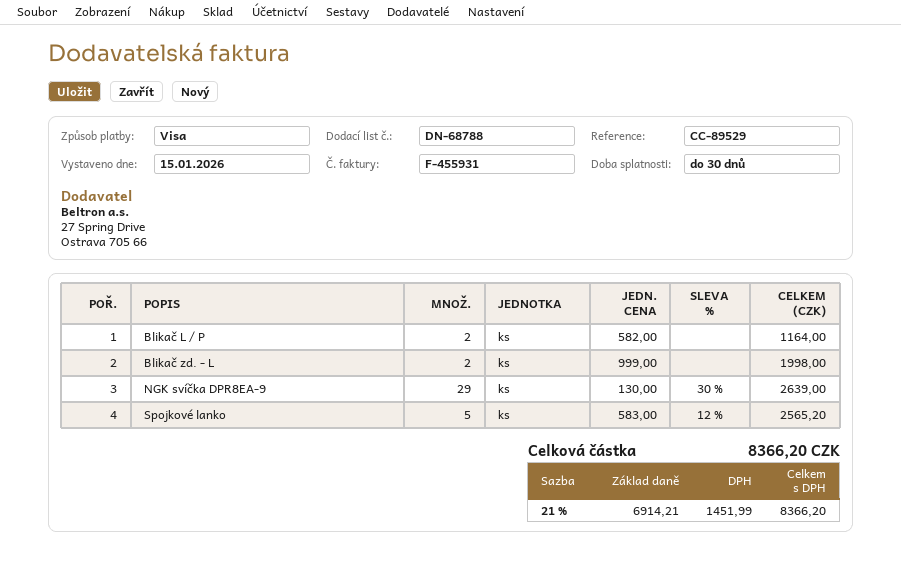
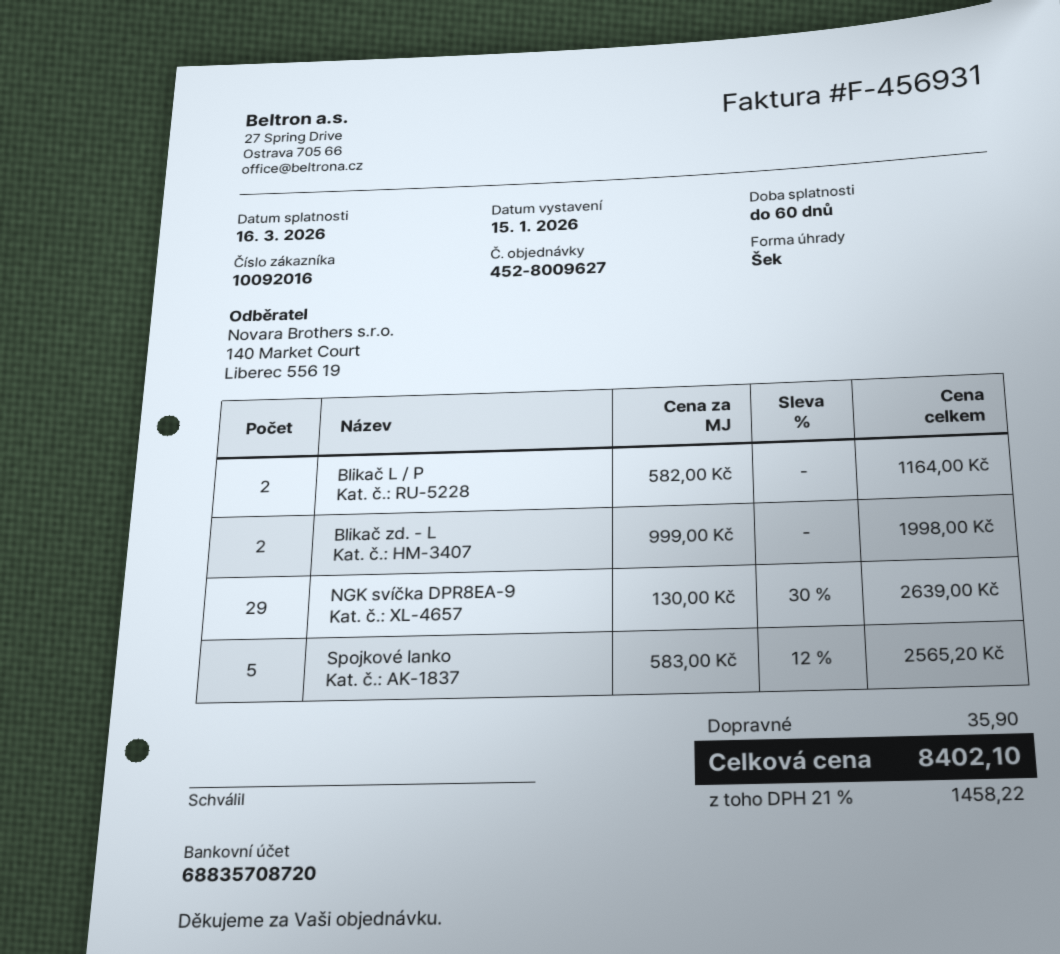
invoice number: F-455931 -> F-456931
payment terms: 30 days -> 60 days
payment method: Visa -> cheque
shipping: none -> 35.90
tax: 21% = 1451.99 -> 21% = 1458.22
total: 8366.20 -> 8402.10

